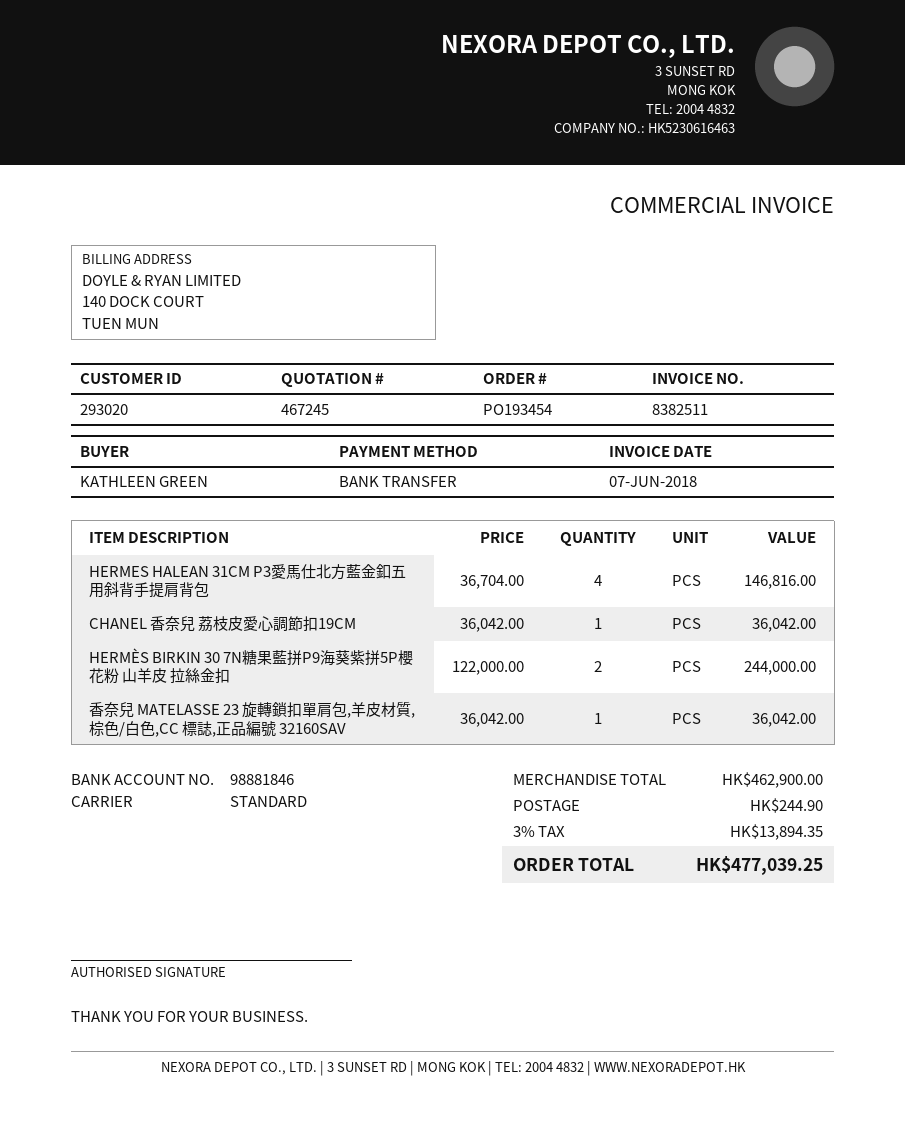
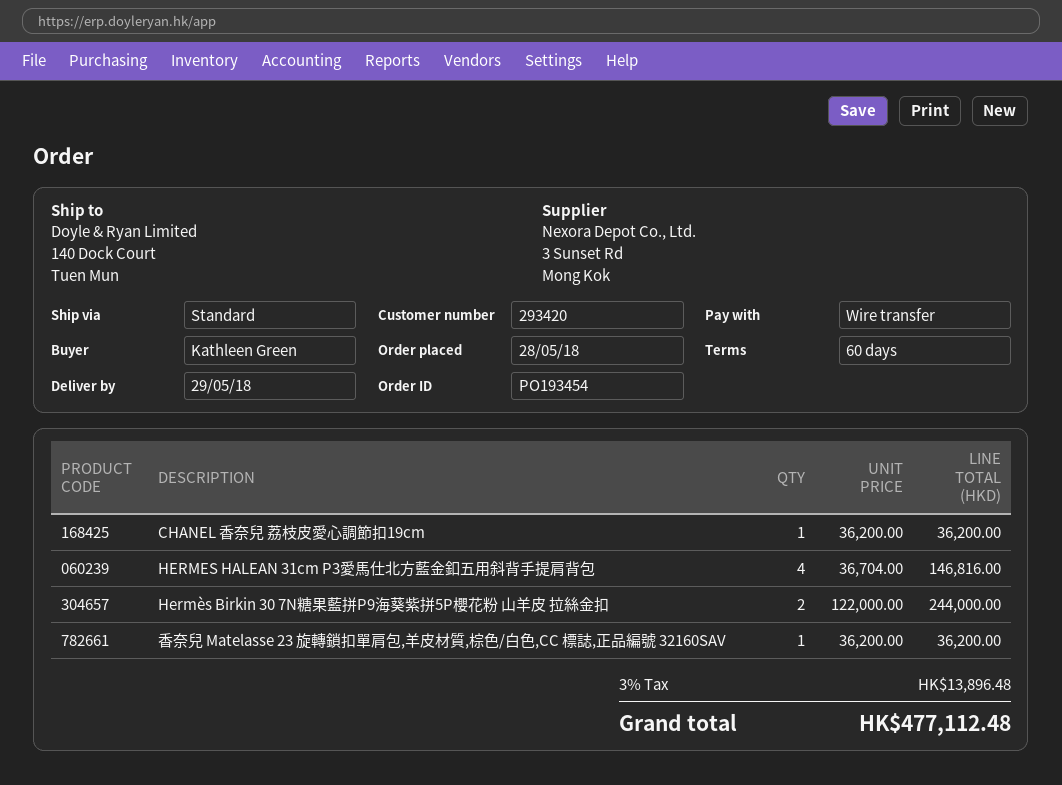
customer number: 293020 -> 293420
CHANEL 香奈兒 荔枝皮愛心調節扣19CM: 1 x 36042.00 = 36042.00 -> 1 x 36200.00 = 36200.00
香奈兒 MATELASSE 23 旋轉鎖扣單肩包,羊皮材質,棕色/白色,CC 標誌,正品編號 32160SAV: 1 x 36042.00 = 36042.00 -> 1 x 36200.00 = 36200.00
shipping: 244.90 -> none
tax: 3% = 13894.35 -> 3% = 13896.48
total: 477039.25 -> 477112.48

